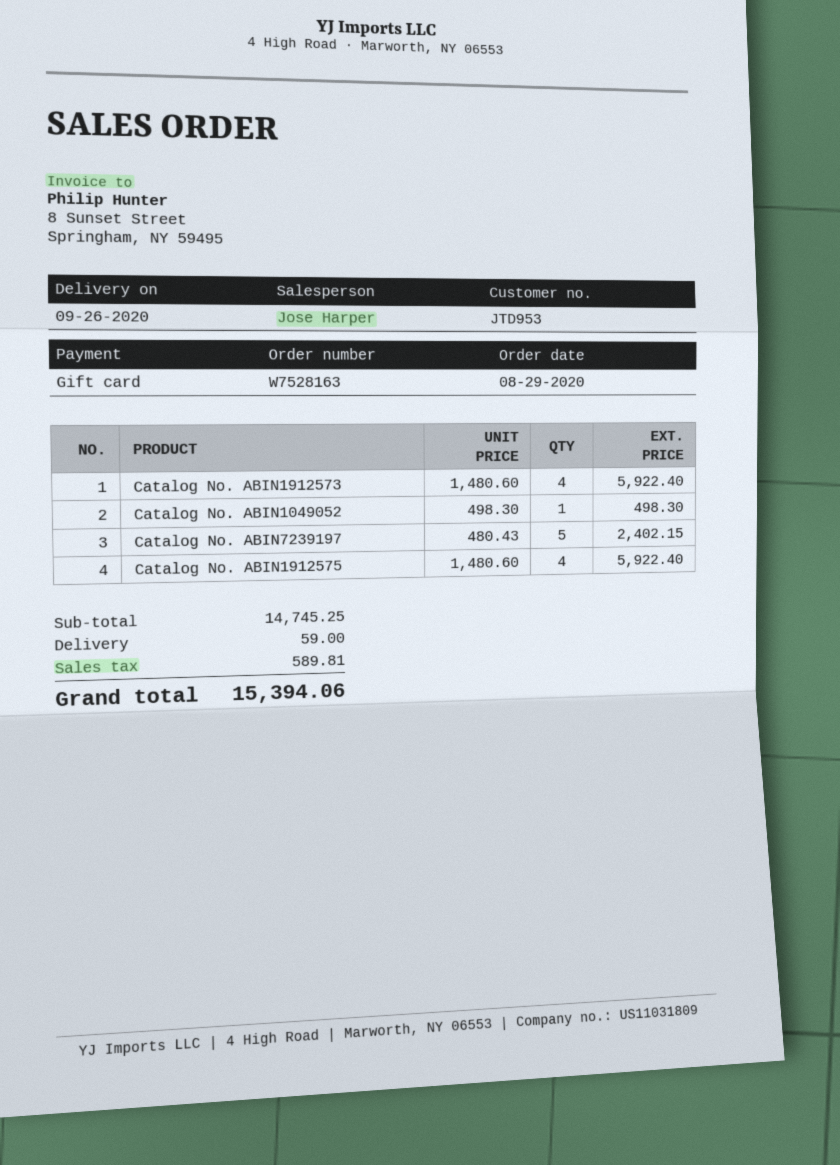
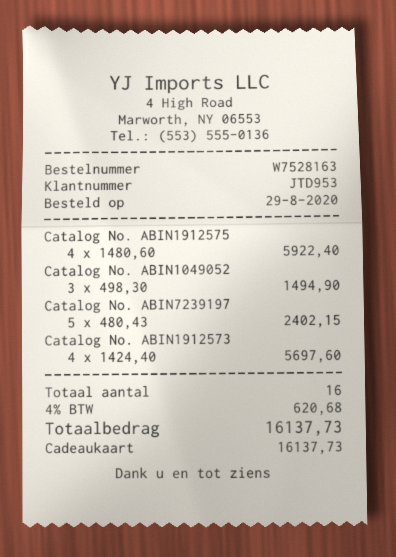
Catalog No. ABIN1912573: 4 x 1480.60 = 5922.40 -> 4 x 1424.40 = 5697.60
Catalog No. ABIN1049052: 1 x 498.30 = 498.30 -> 3 x 498.30 = 1494.90
shipping: 59.00 -> none
tax: 589.81 -> 620.68
total: 15394.06 -> 16137.73

